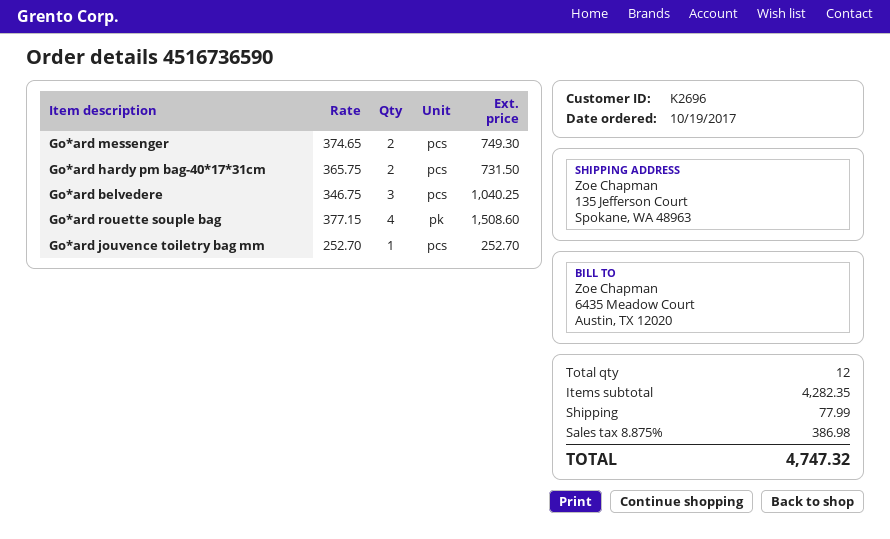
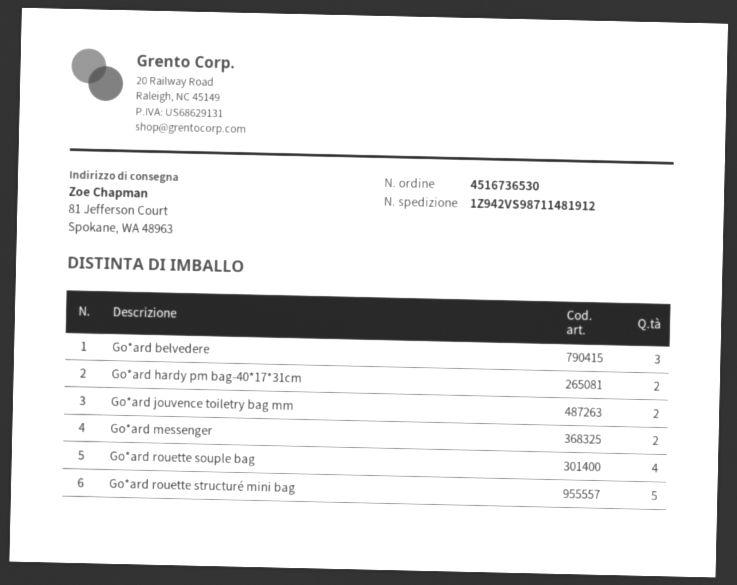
order number: 4516736590 -> 4516736530
ship to: 135 Jefferson Court, Spokane, WA 48963 -> 81 Jefferson Court, Spokane, WA 48963
Go*ard jouvence toiletry bag mm: 1 -> 2
Go*ard rouette structuré mini bag: none -> 5

